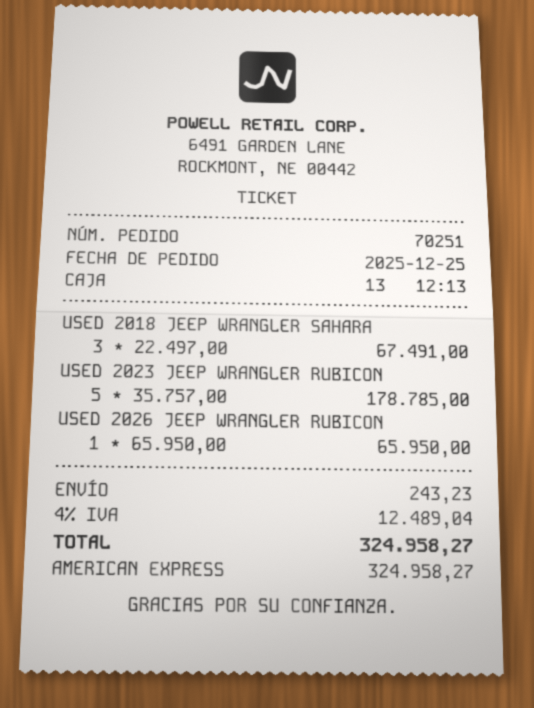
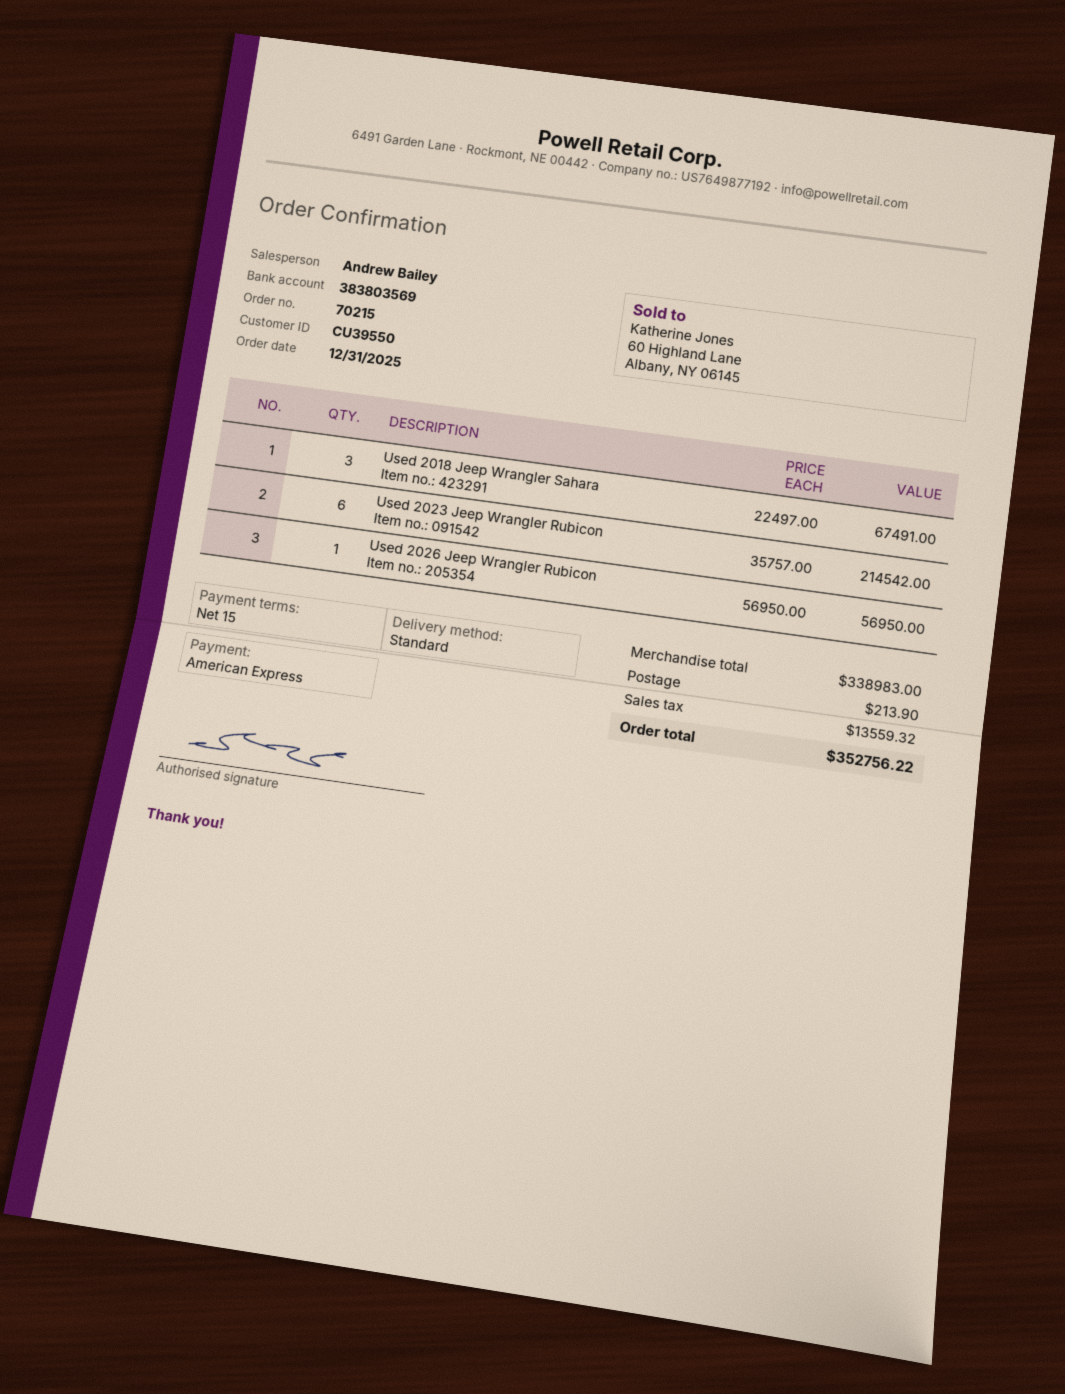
order number: 70251 -> 70215
order date: 2025-12-25 -> 2025-12-31
USED 2023 JEEP WRANGLER RUBICON: 5 x 35757.00 = 178785.00 -> 6 x 35757.00 = 214542.00
USED 2026 JEEP WRANGLER RUBICON: 1 x 65950.00 = 65950.00 -> 1 x 56950.00 = 56950.00
shipping: 243.23 -> 213.90
tax: 12489.04 -> 13559.32
total: 324958.27 -> 352756.22

